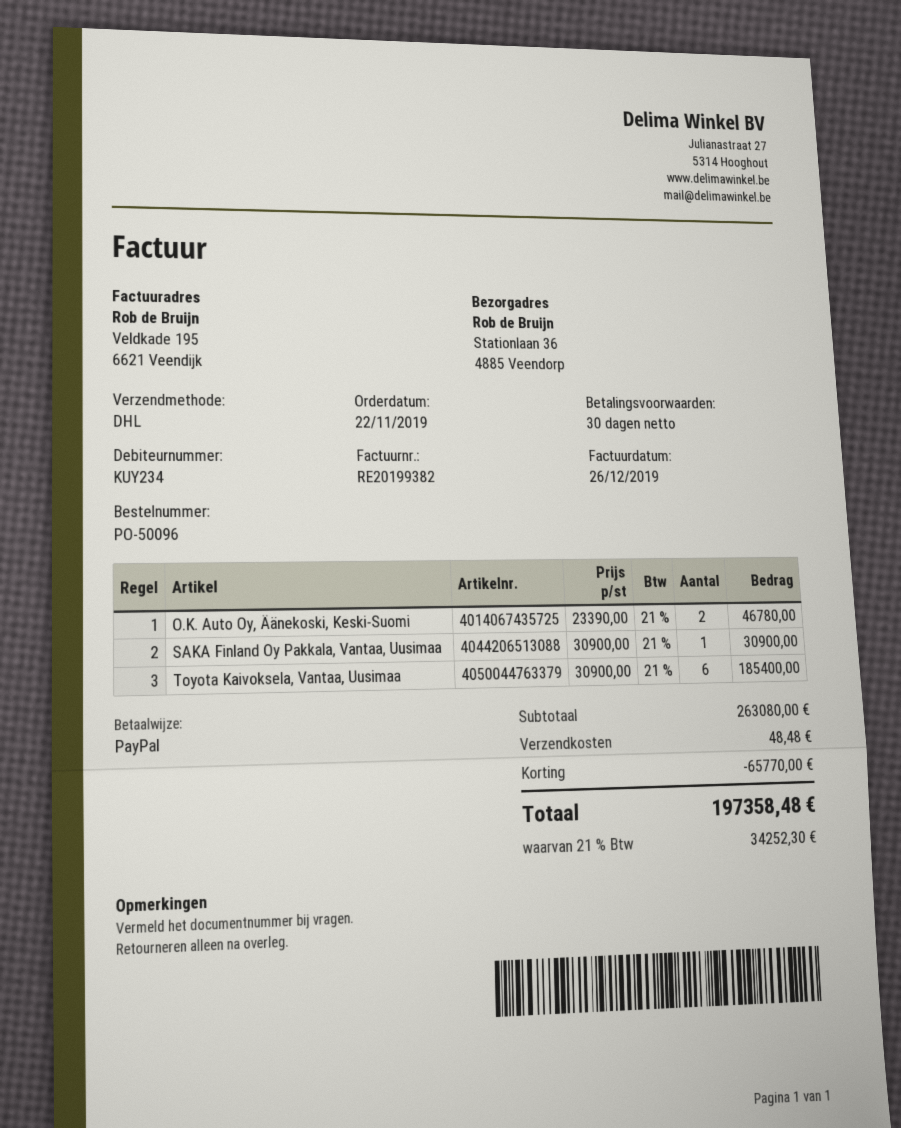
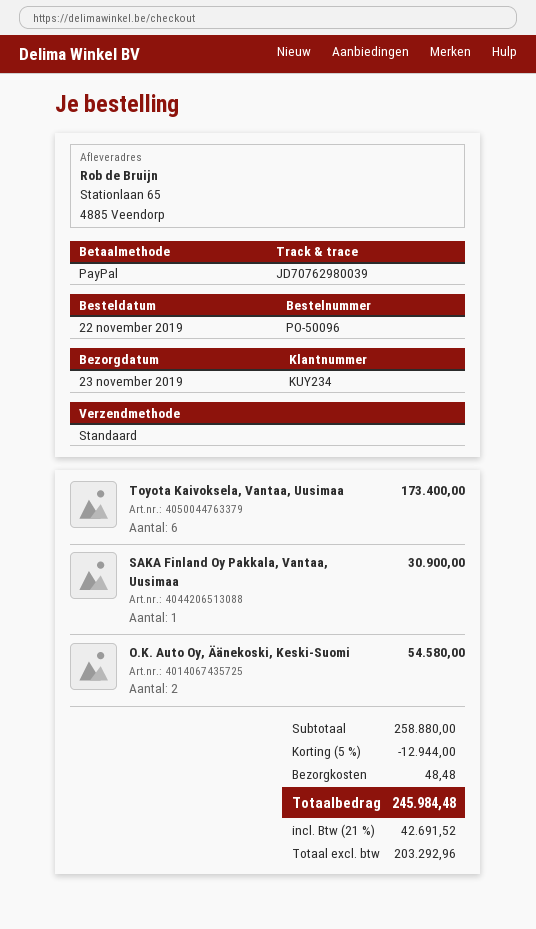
shipping method: DHL -> standard
ship to: Stationlaan 36, 4885 Veendorp -> Stationlaan 65, 4885 Veendorp
O.K. Auto Oy, Äänekoski, Keski-Suomi: 2 for 46780.00 -> 2 for 54580.00
Toyota Kaivoksela, Vantaa, Uusimaa: 6 for 185400.00 -> 6 for 173400.00
subtotal: 263080.00 -> 258880.00
discount: 65770.00 -> 12944.00
tax: 21% = 34252.30 -> 21% = 42691.52
total: 197358.48 -> 245984.48

